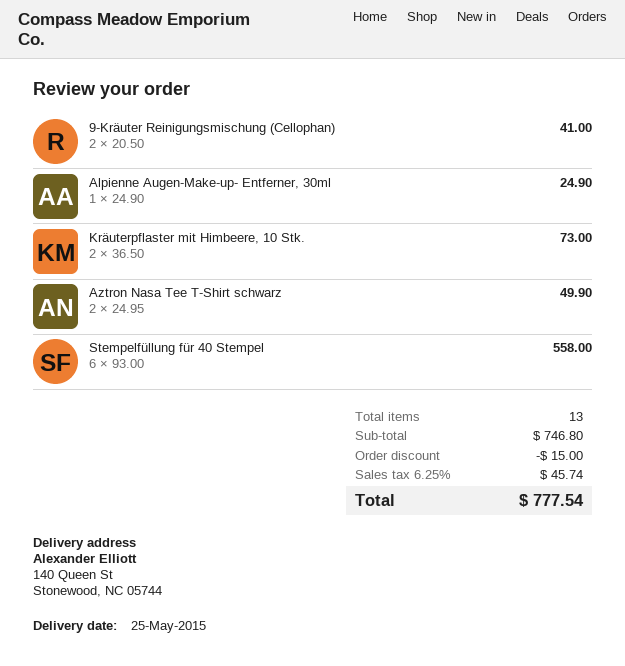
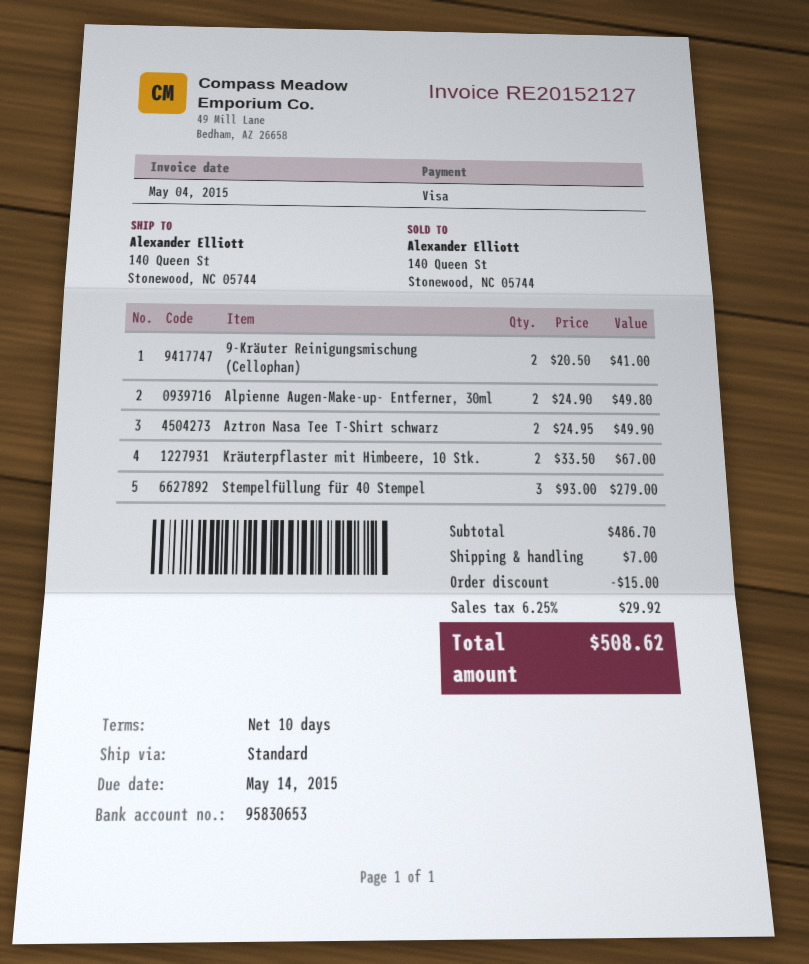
Alpienne Augen-Make-up- Entferner, 30ml: 1 x 24.90 = 24.90 -> 2 x 24.90 = 49.80
Kräuterpflaster mit Himbeere, 10 Stk.: 2 x 36.50 = 73.00 -> 2 x 33.50 = 67.00
Stempelfüllung für 40 Stempel: 6 x 93.00 = 558.00 -> 3 x 93.00 = 279.00
subtotal: 746.80 -> 486.70
shipping: none -> 7.00
tax: 6.25% = 45.74 -> 6.25% = 29.92
total: 777.54 -> 508.62

